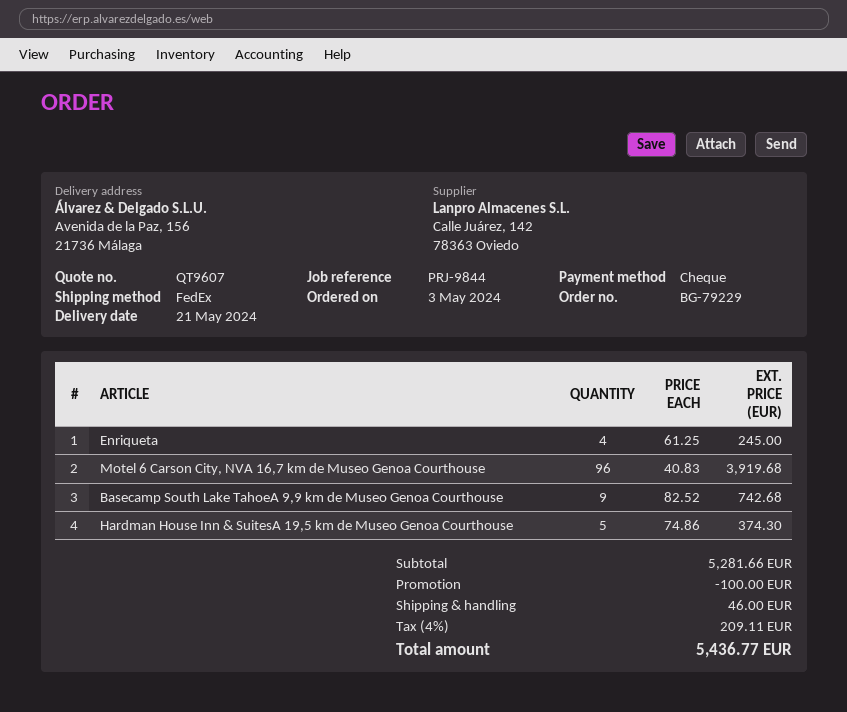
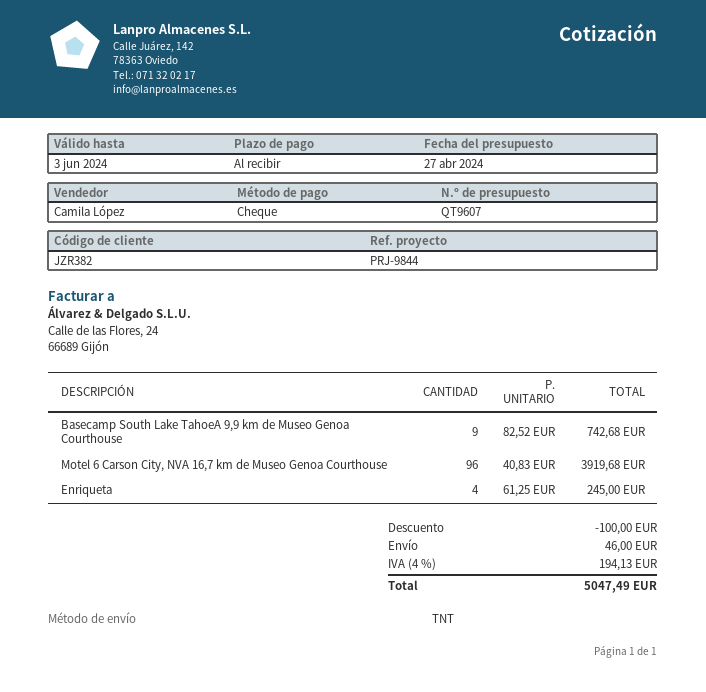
shipping method: FedEx -> TNT
Hardman House Inn & SuitesA 19,5 km de Museo Genoa Courthouse: 5 x 74.86 = 374.30 -> none
tax: 4% = 209.11 -> 4% = 194.13
total: 5436.77 -> 5047.49

